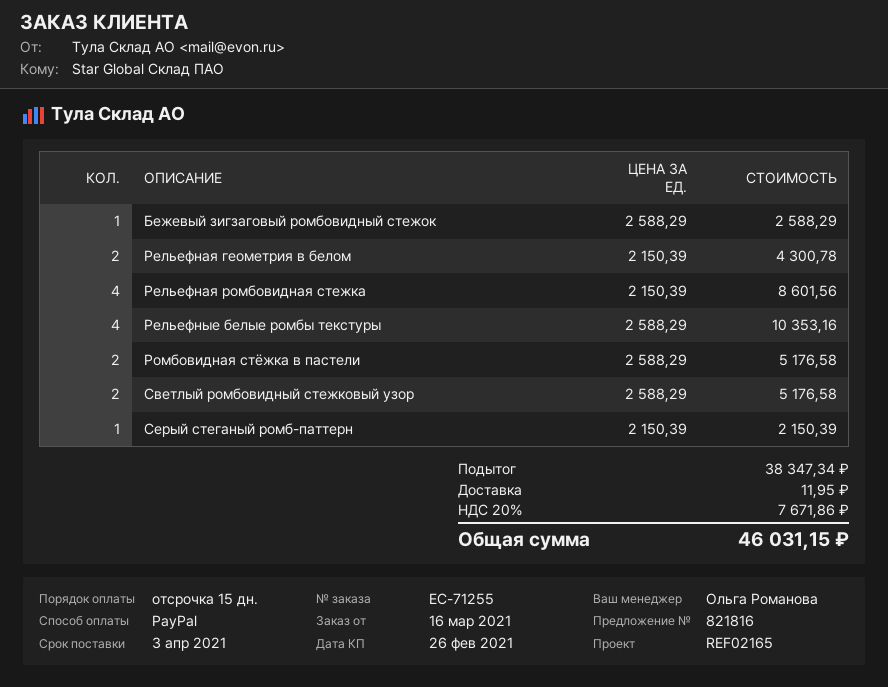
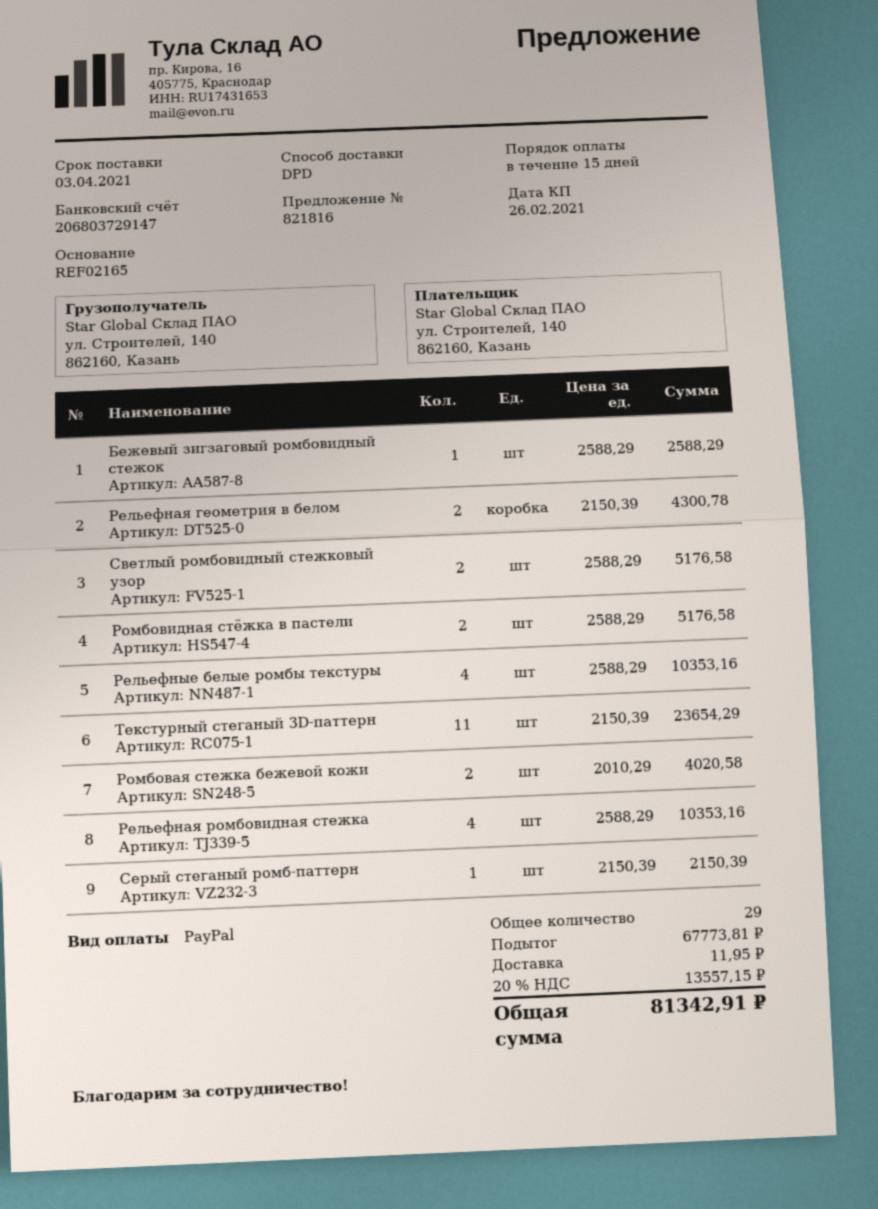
Рельефная ромбовидная стежка: 4 x 2150.39 = 8601.56 -> 4 x 2588.29 = 10353.16
Текстурный стеганый 3D-паттерн: none -> 11 x 2150.39 = 23654.29
Ромбовая стежка бежевой кожи: none -> 2 x 2010.29 = 4020.58
subtotal: 38347.34 -> 67773.81
tax: 20% = 7671.86 -> 20% = 13557.15
total: 46031.15 -> 81342.91

